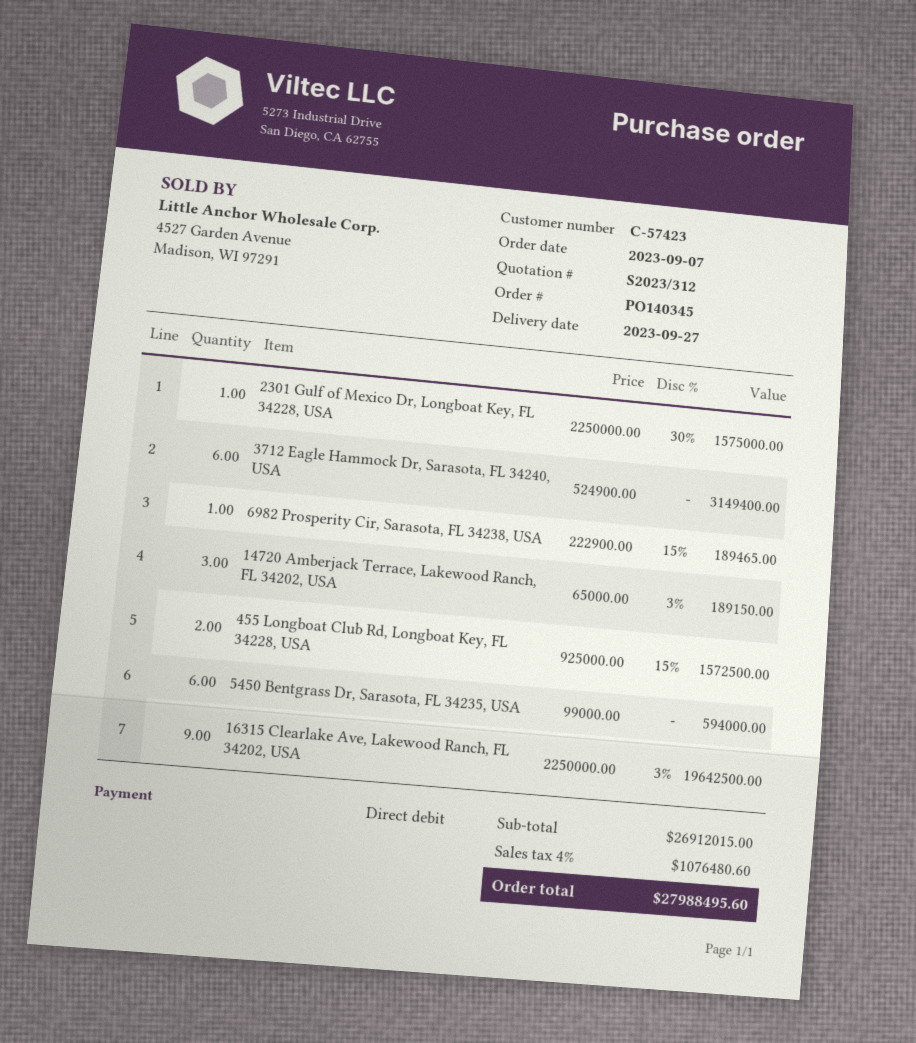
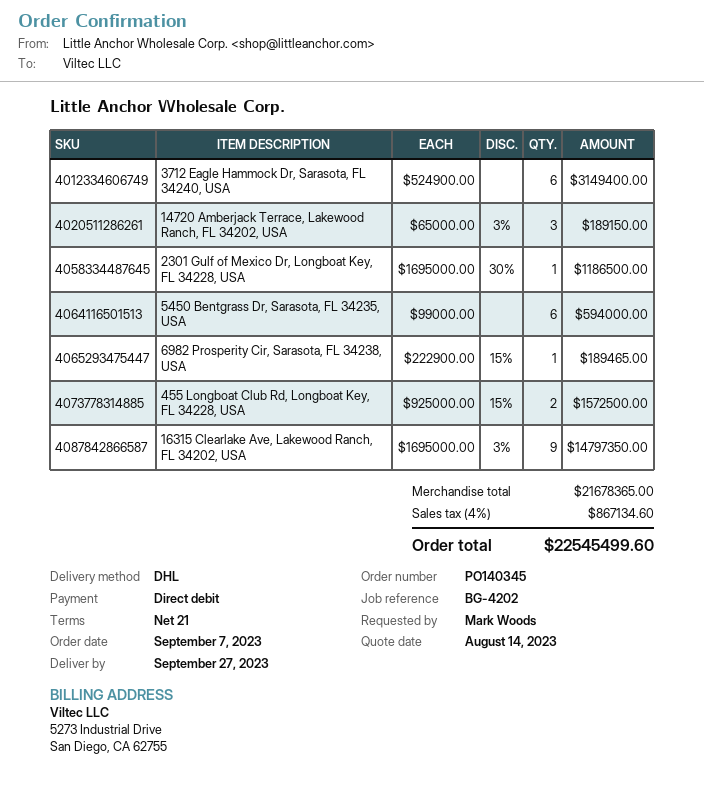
2301 Gulf of Mexico Dr, Longboat Key, FL 34228, USA: 1 x 2250000.00 - 30% = 1575000.00 -> 1 x 1695000.00 - 30% = 1186500.00
16315 Clearlake Ave, Lakewood Ranch, FL 34202, USA: 9 x 2250000.00 - 3% = 19642500.00 -> 9 x 1695000.00 - 3% = 14797350.00
subtotal: 26912015.00 -> 21678365.00
tax: 4% = 1076480.60 -> 4% = 867134.60
total: 27988495.60 -> 22545499.60

